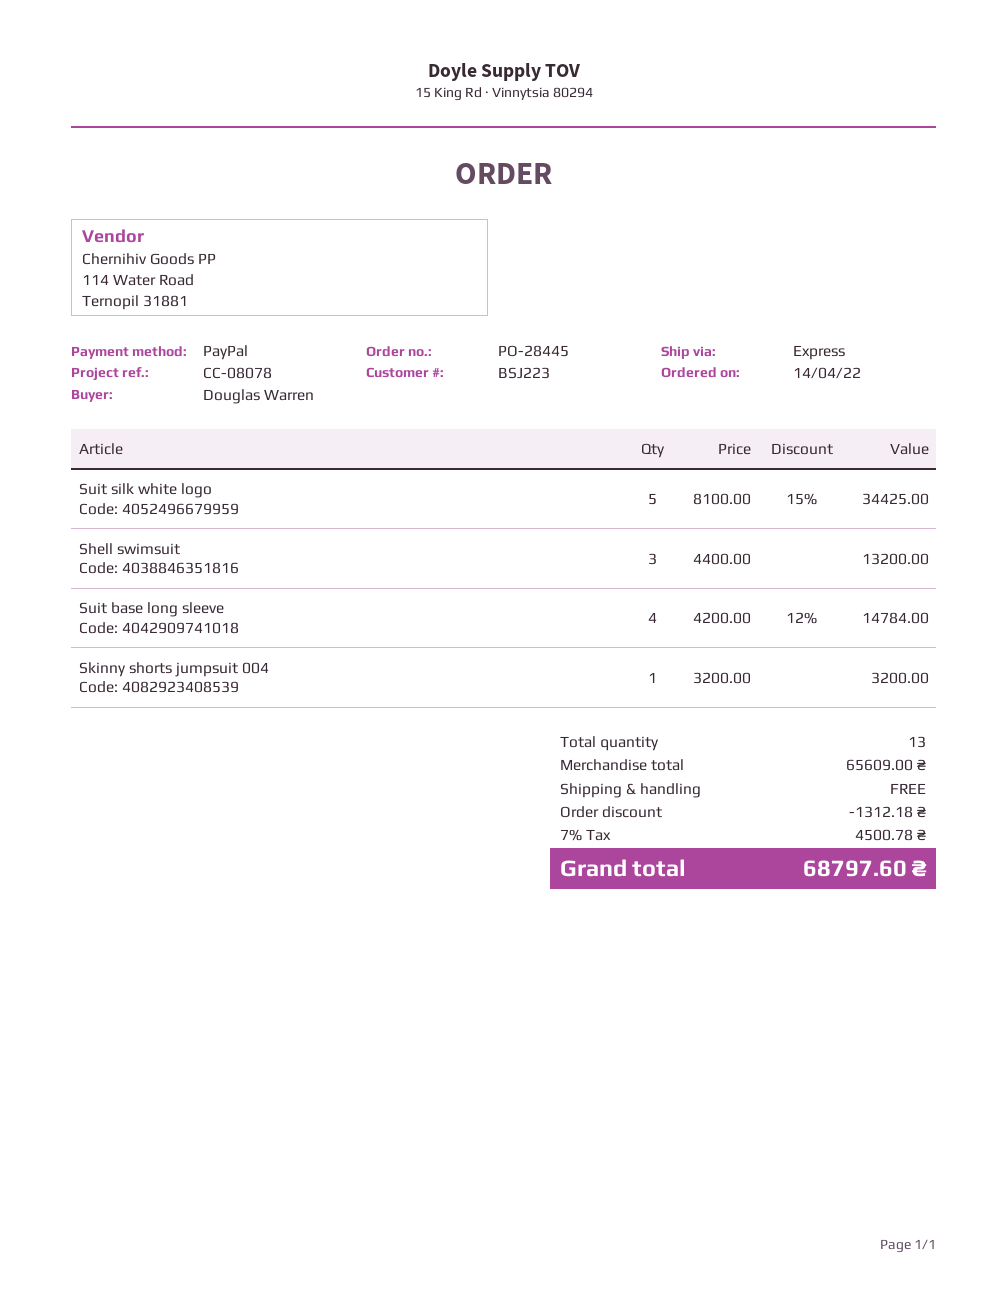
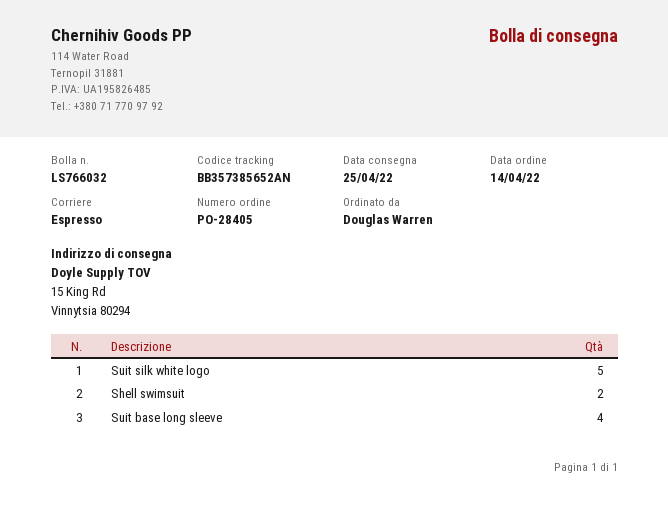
order number: PO-28445 -> PO-28405
Shell swimsuit: 3 -> 2
Skinny shorts jumpsuit 004: 1 -> none

